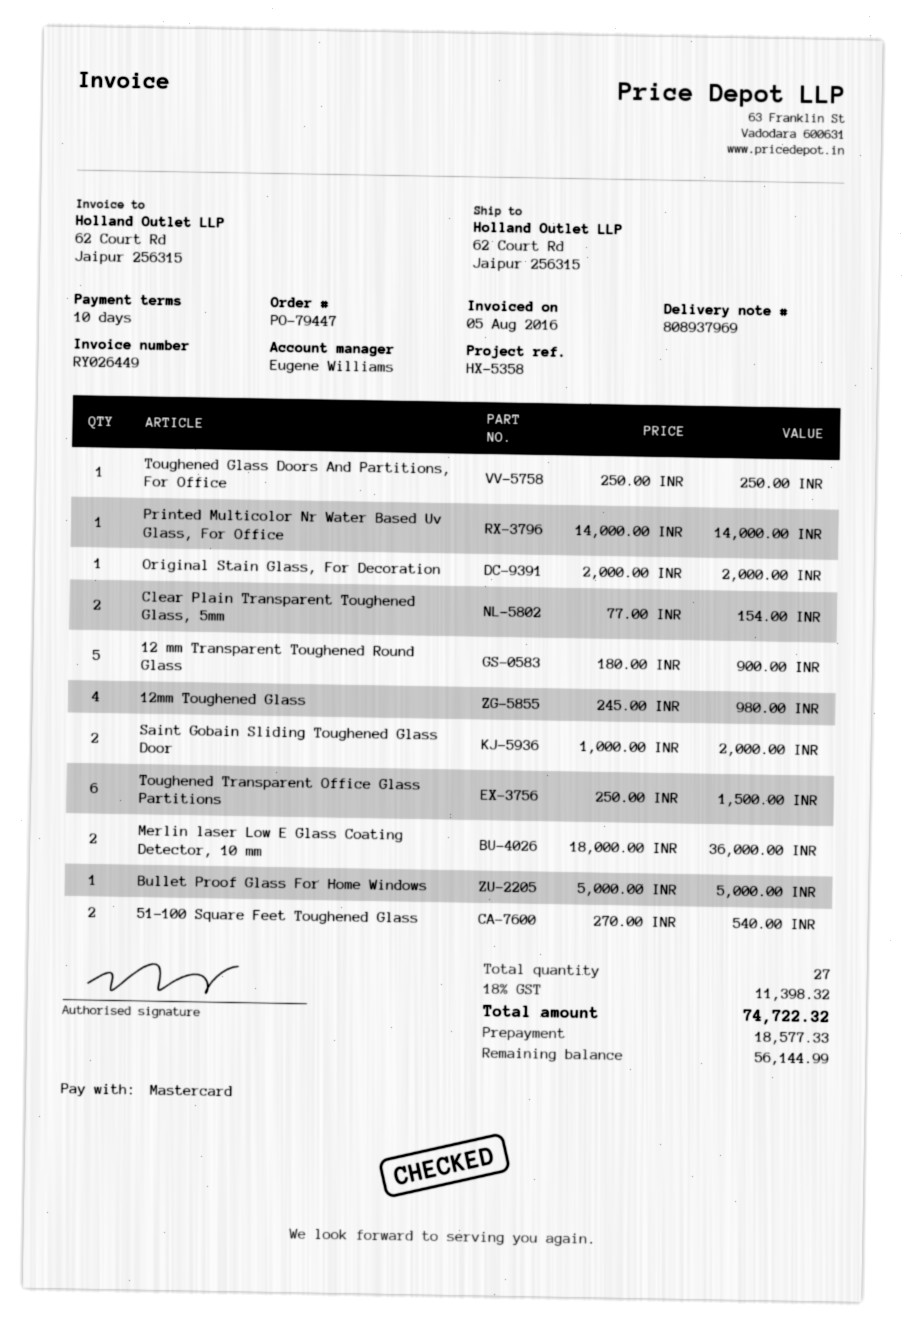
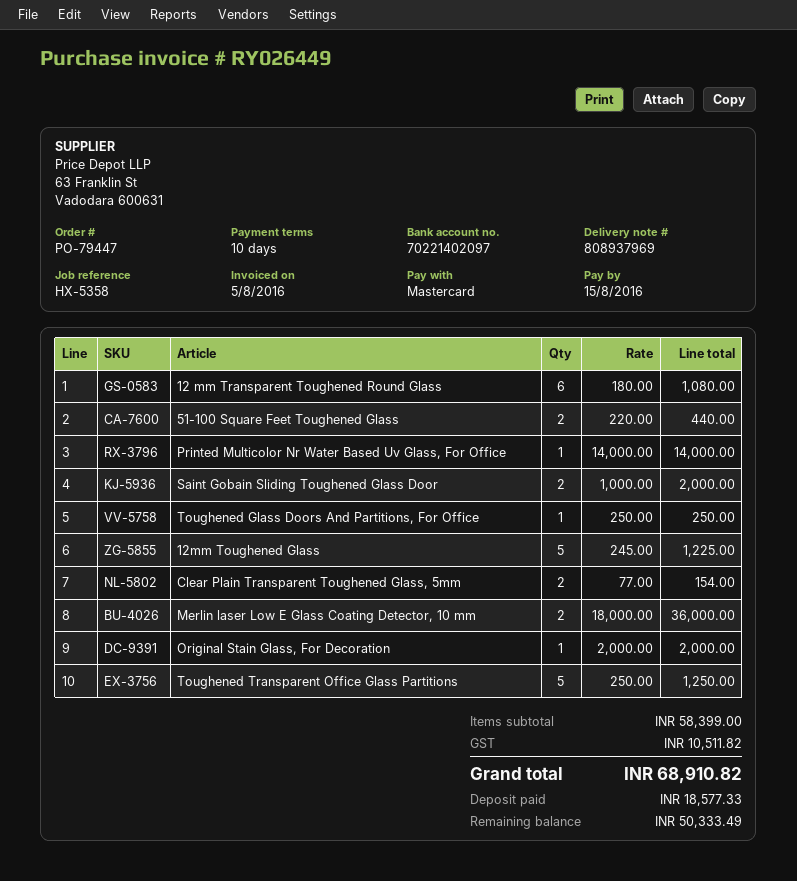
12 mm Transparent Toughened Round Glass: 5 x 180.00 = 900.00 -> 6 x 180.00 = 1080.00
12mm Toughened Glass: 4 x 245.00 = 980.00 -> 5 x 245.00 = 1225.00
Toughened Transparent Office Glass Partitions: 6 x 250.00 = 1500.00 -> 5 x 250.00 = 1250.00
Bullet Proof Glass For Home Windows: 1 x 5000.00 = 5000.00 -> none
51-100 Square Feet Toughened Glass: 2 x 270.00 = 540.00 -> 2 x 220.00 = 440.00
tax: 11398.32 -> 10511.82
total: 74722.32 -> 68910.82
balance: 56144.99 -> 50333.49

